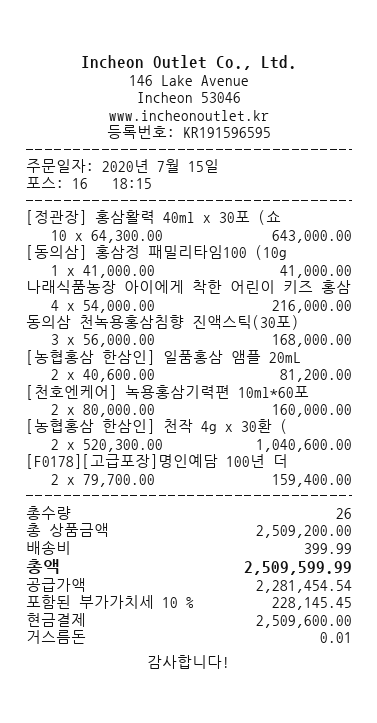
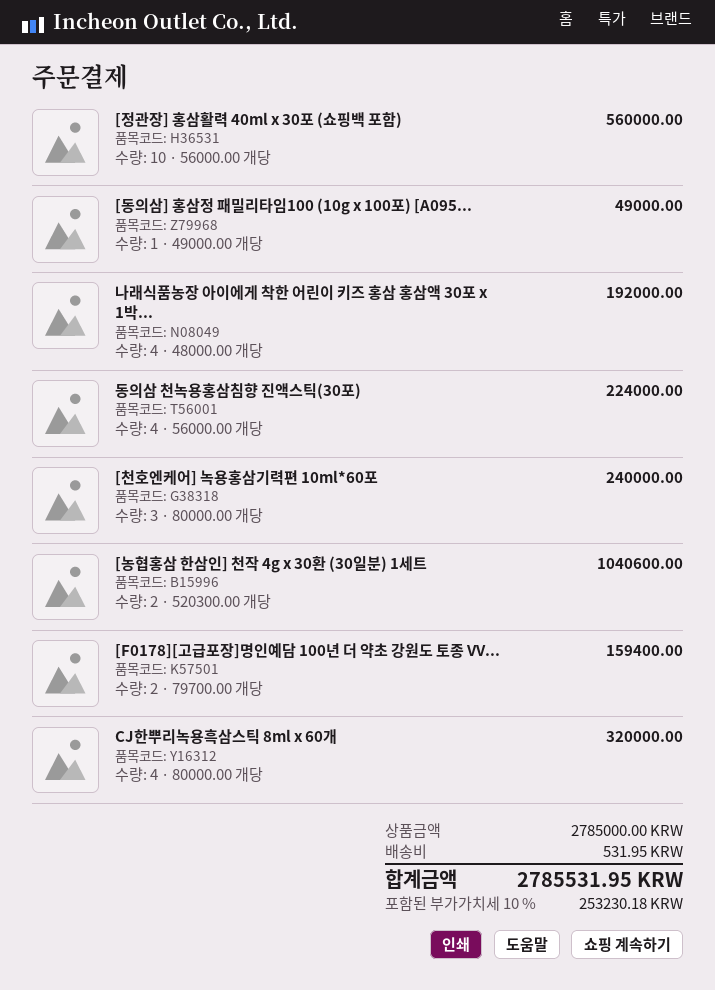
[정관장] 홍삼활력 40ml x 30포 (쇼: 10 x 64300.00 = 643000.00 -> 10 x 56000.00 = 560000.00
[동의삼] 홍삼정 패밀리타임100 (10g: 1 x 41000.00 = 41000.00 -> 1 x 49000.00 = 49000.00
나래식품농장 아이에게 착한 어린이 키즈 홍삼: 4 x 54000.00 = 216000.00 -> 4 x 48000.00 = 192000.00
동의삼 천녹용홍삼침향 진액스틱(30포): 3 x 56000.00 = 168000.00 -> 4 x 56000.00 = 224000.00
[농협홍삼 한삼인] 일품홍삼 앰플 20mL: 2 x 40600.00 = 81200.00 -> none
[천호엔케어] 녹용홍삼기력편 10ml*60포: 2 x 80000.00 = 160000.00 -> 3 x 80000.00 = 240000.00
CJ한뿌리녹용흑삼스틱 8ml x 60개: none -> 4 x 80000.00 = 320000.00
subtotal: 2509200.00 -> 2785000.00
shipping: 399.99 -> 531.95
tax: 10% = 228145.45 -> 10% = 253230.18
total: 2509599.99 -> 2785531.95

